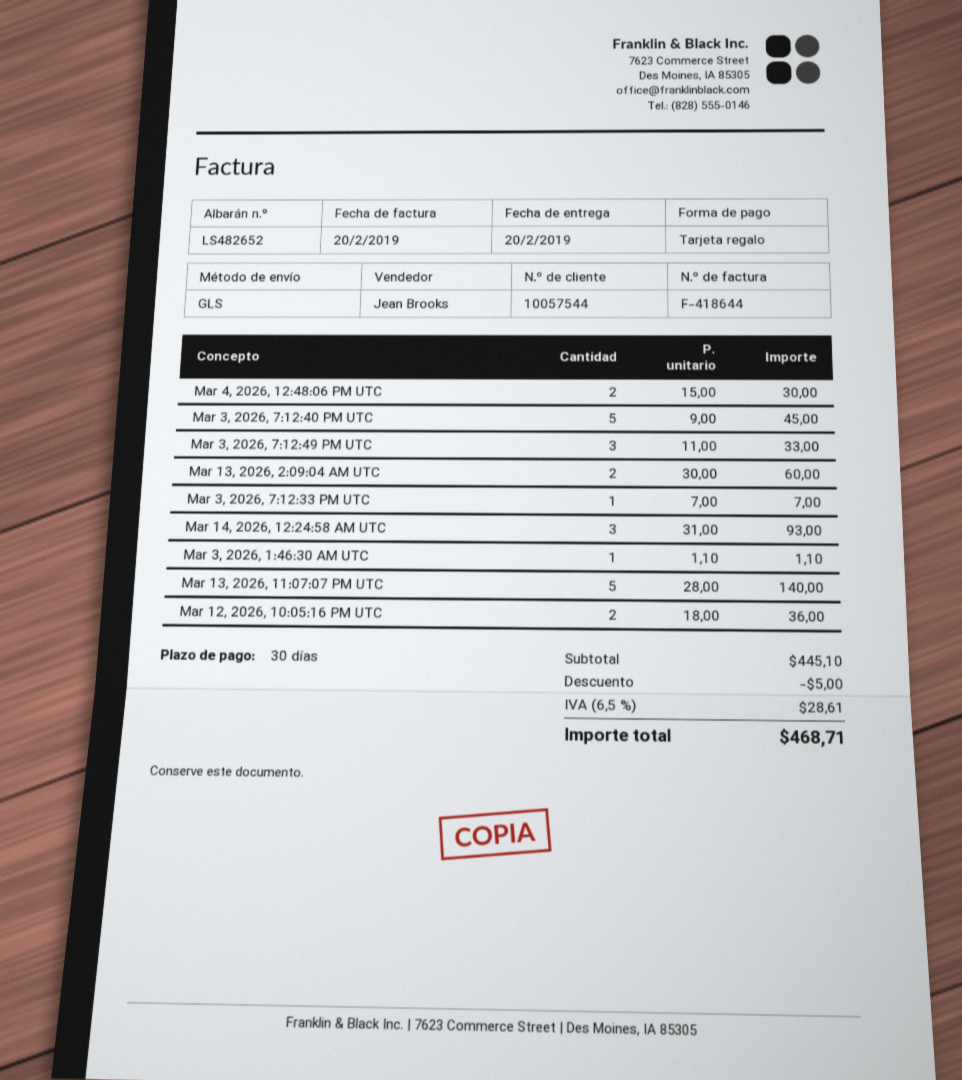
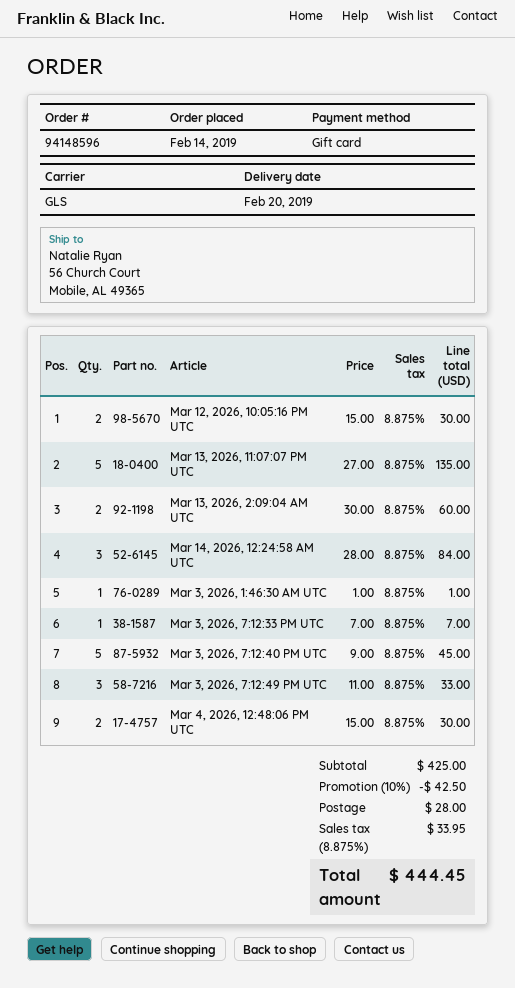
Mar 14, 2026, 12:24:58 AM UTC: 3 x 31.00 = 93.00 -> 3 x 28.00 = 84.00
Mar 3, 2026, 1:46:30 AM UTC: 1 x 1.10 = 1.10 -> 1 x 1.00 = 1.00
Mar 13, 2026, 11:07:07 PM UTC: 5 x 28.00 = 140.00 -> 5 x 27.00 = 135.00
Mar 12, 2026, 10:05:16 PM UTC: 2 x 18.00 = 36.00 -> 2 x 15.00 = 30.00
subtotal: 445.10 -> 425.00
discount: 5.00 -> 42.50
shipping: none -> 28.00
tax: 6.5% = 28.61 -> 8.875% = 33.95
total: 468.71 -> 444.45

